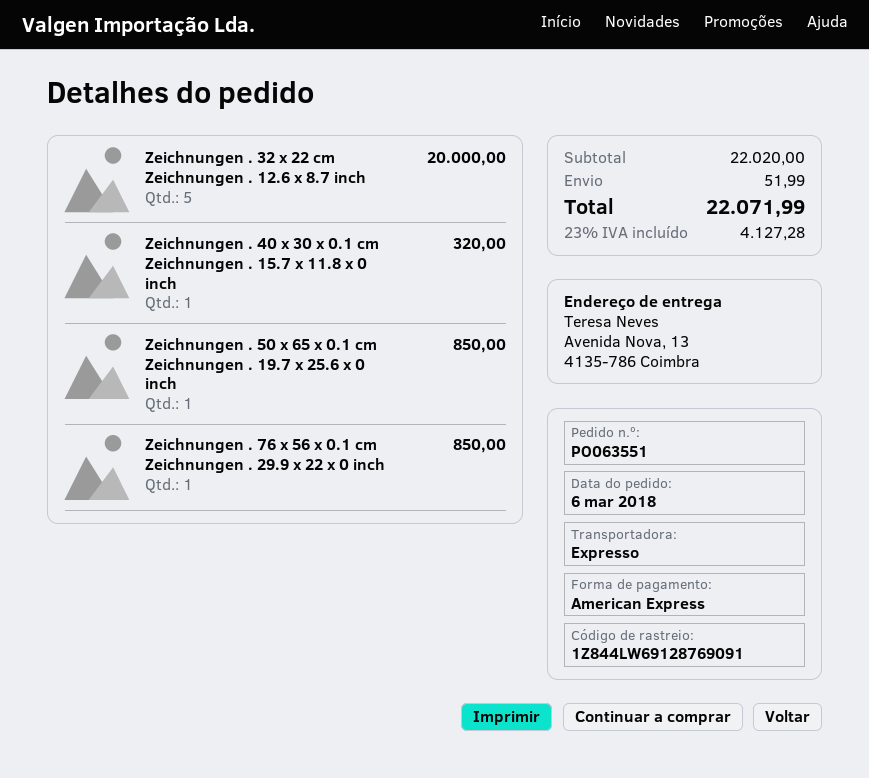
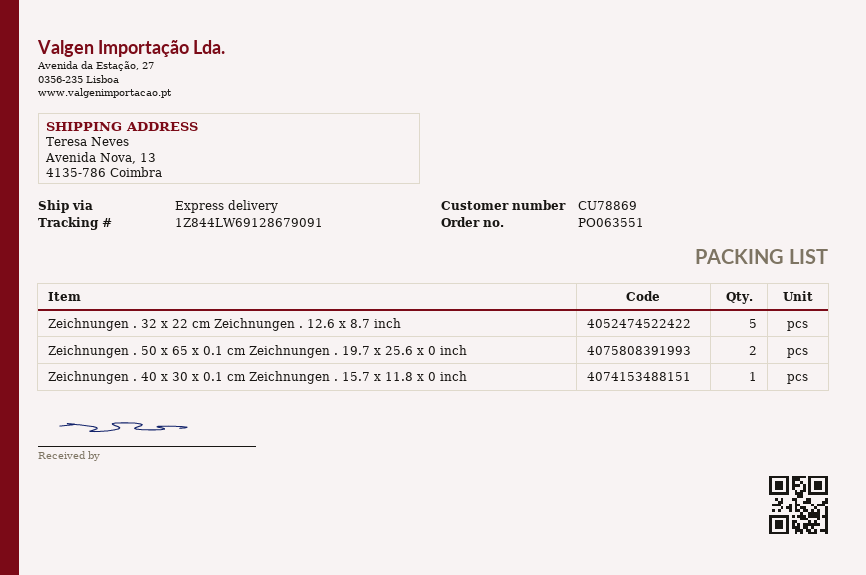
tracking number: 1Z844LW69128769091 -> 1Z844LW69128679091
Zeichnungen . 50 x 65 x 0.1 cm Zeichnungen . 19.7 x 25.6 x 0 inch: 1 -> 2
Zeichnungen . 76 x 56 x 0.1 cm Zeichnungen . 29.9 x 22 x 0 inch: 1 -> none

